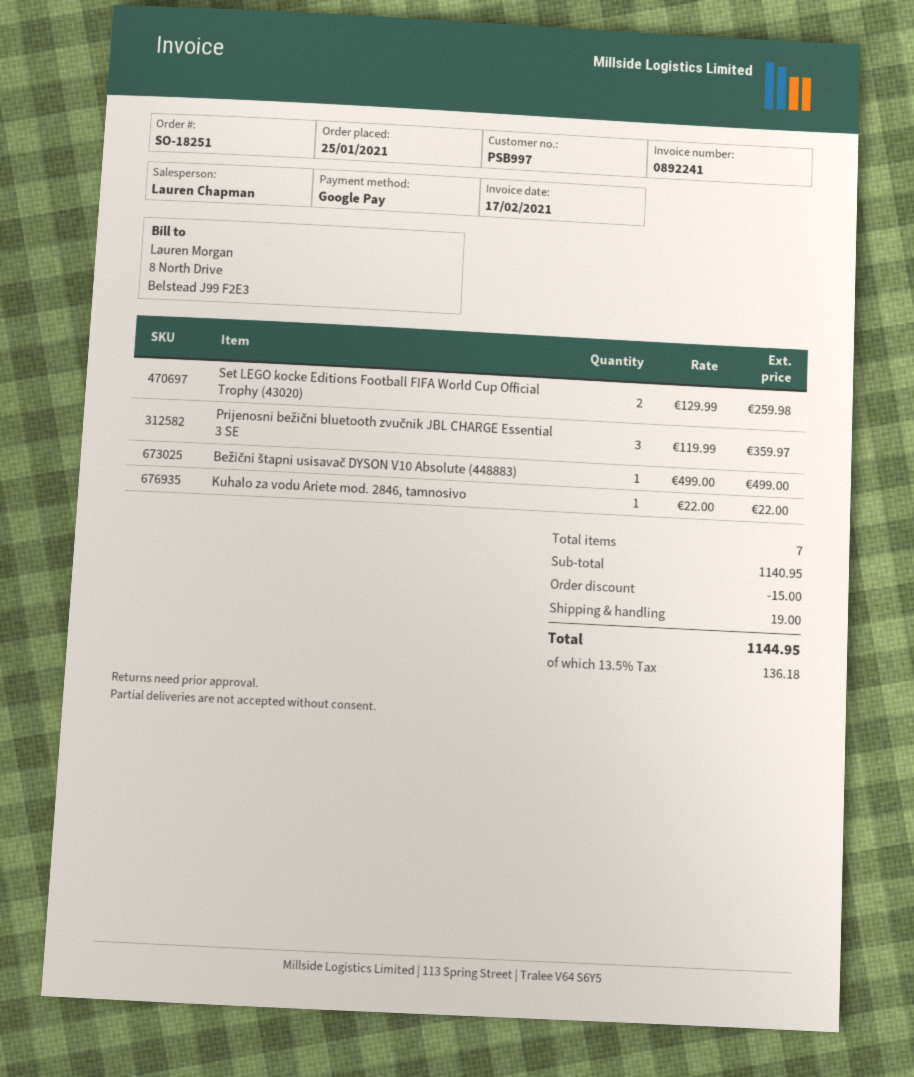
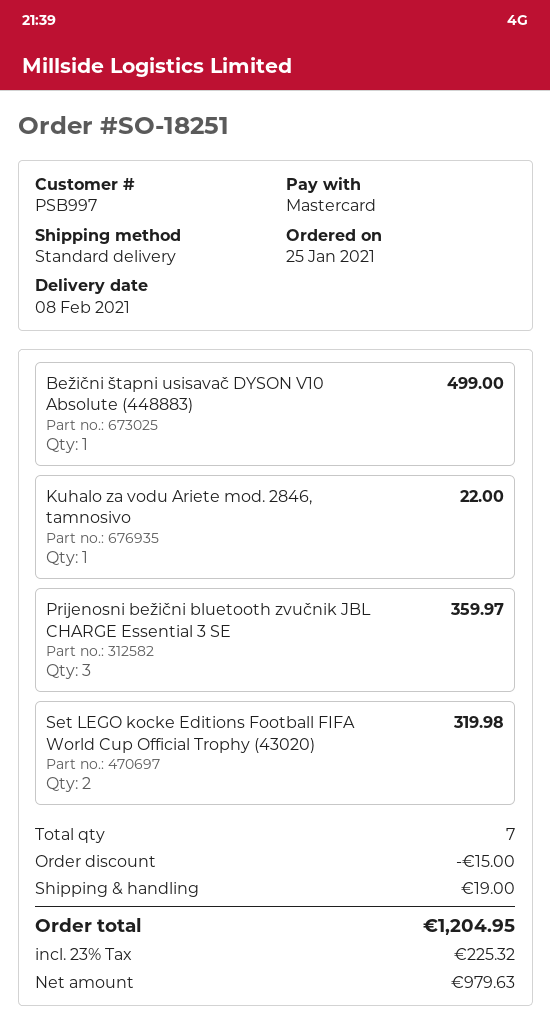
payment method: Google Pay -> Mastercard
Set LEGO kocke Editions Football FIFA World Cup Official Trophy (43020): 2 for 259.98 -> 2 for 319.98
tax: 13.5% = 136.18 -> 23% = 225.32
total: 1144.95 -> 1204.95

